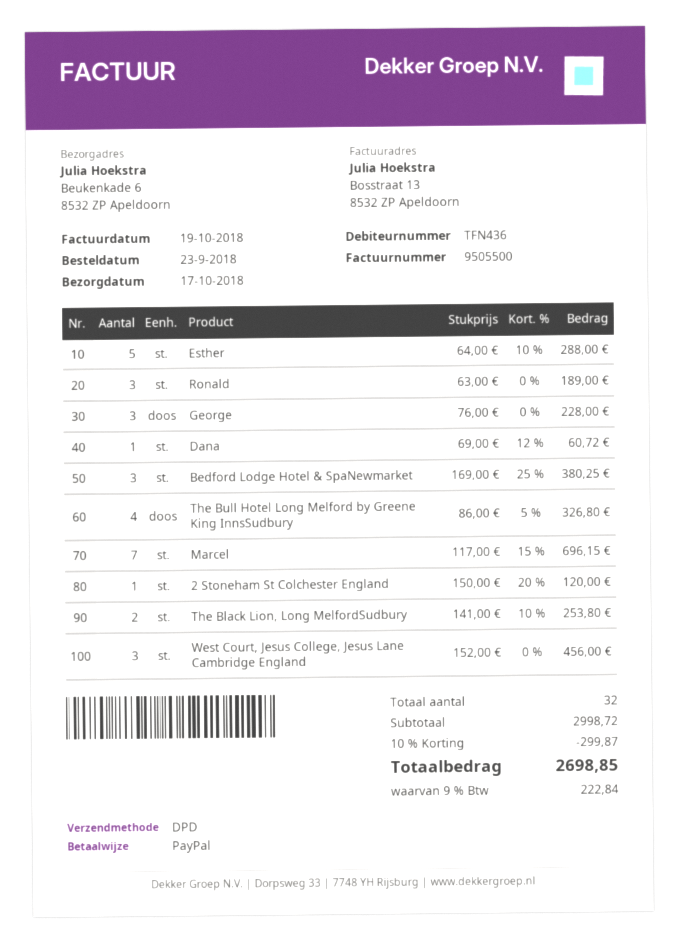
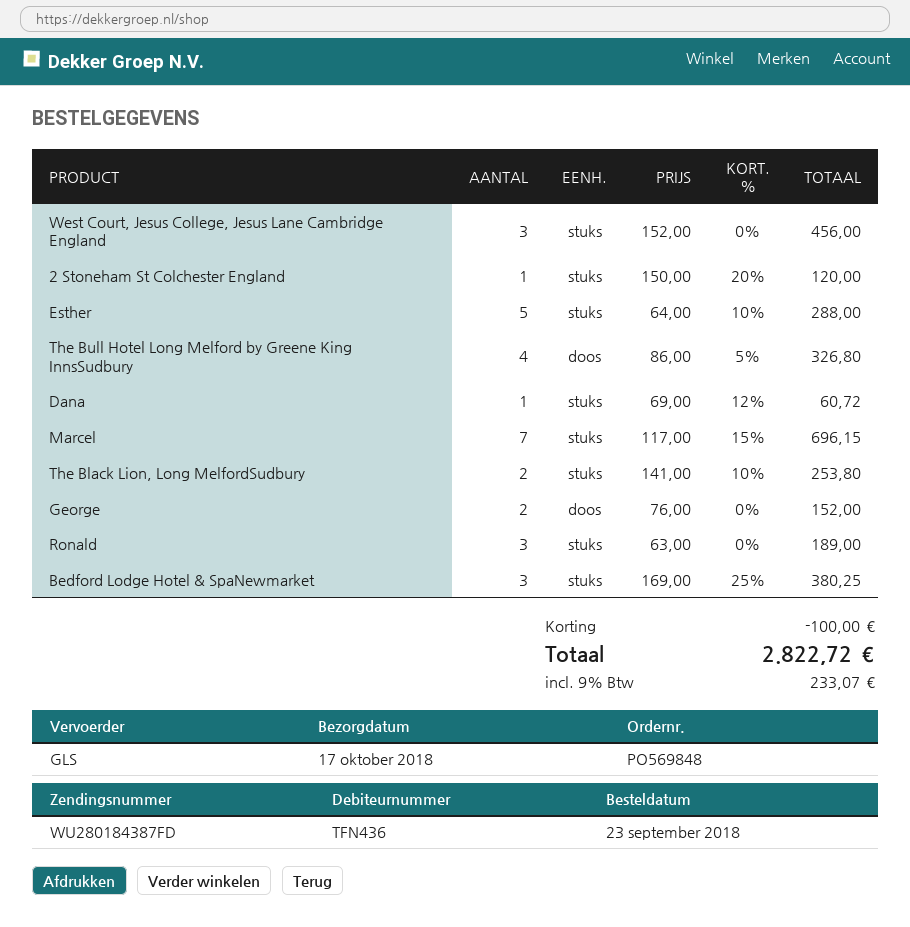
shipping method: DPD -> GLS
George: 3 x 76.00 = 228.00 -> 2 x 76.00 = 152.00
discount: 299.87 -> 100.00
tax: 9% = 222.84 -> 9% = 233.07
total: 2698.85 -> 2822.72

